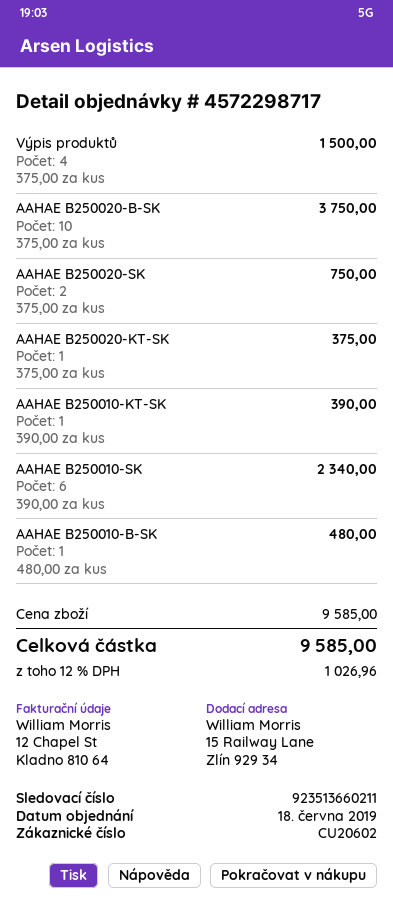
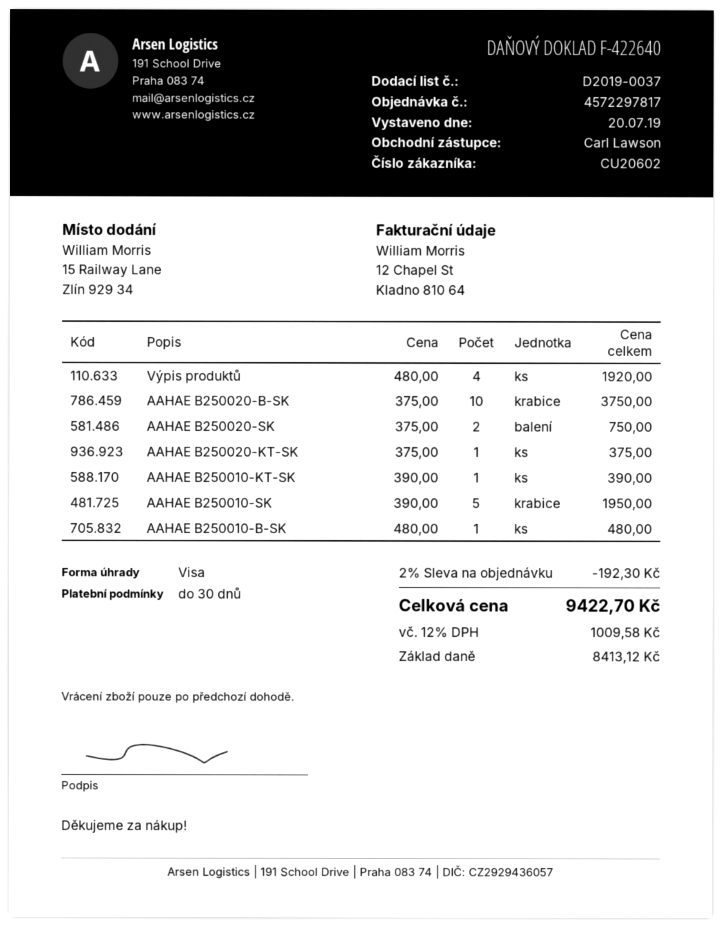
order number: 4572298717 -> 4572297817
Výpis produktů: 4 x 375.00 = 1500.00 -> 4 x 480.00 = 1920.00
AAHAE B250010-SK: 6 x 390.00 = 2340.00 -> 5 x 390.00 = 1950.00
discount: none -> 2% = 192.30
tax: 12% = 1026.96 -> 12% = 1009.58
total: 9585.00 -> 9422.70

